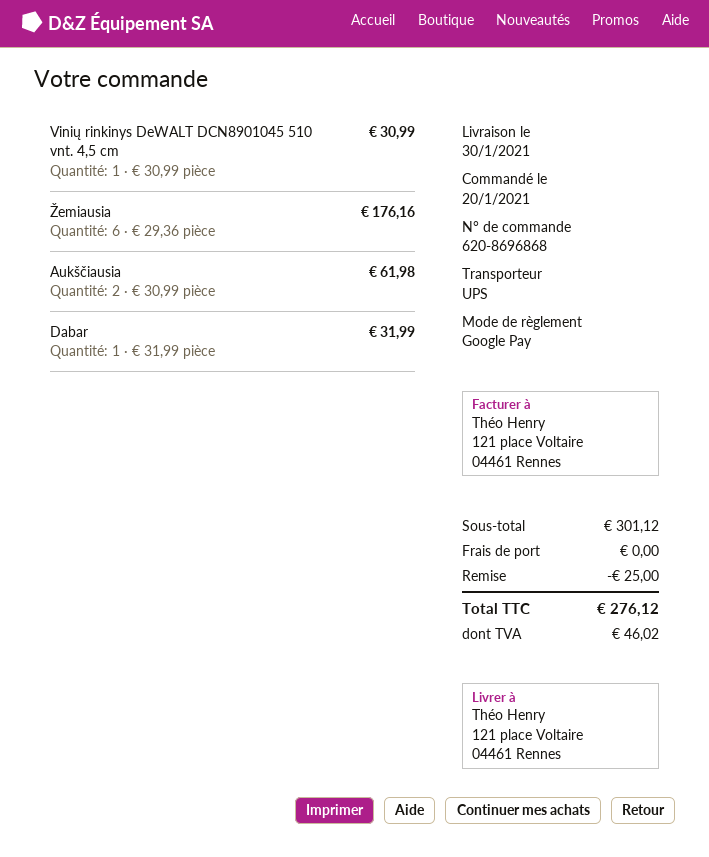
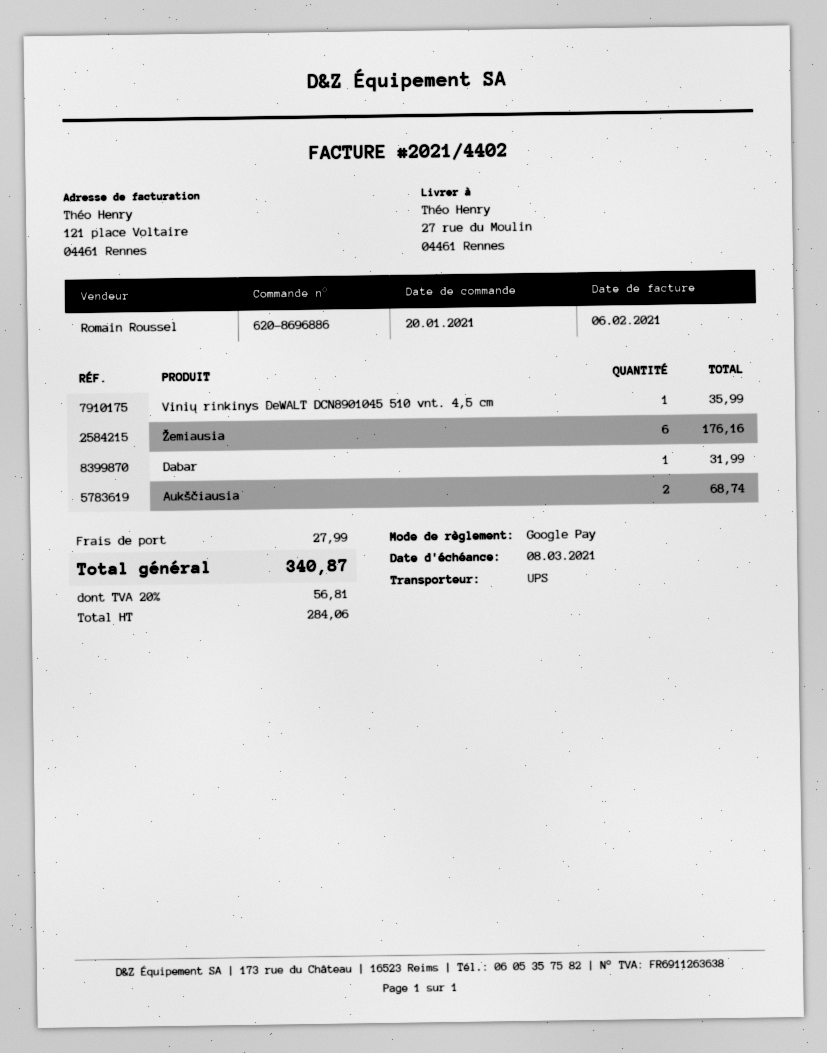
order number: 620-8696868 -> 620-8696886
ship to: 121 place Voltaire, 04461 Rennes -> 27 rue du Moulin, 04461 Rennes
Vinių rinkinys DeWALT DCN8901045 510 vnt. 4,5 cm: 1 for 30.99 -> 1 for 35.99
Aukščiausia: 2 for 61.98 -> 2 for 68.74
discount: 25.00 -> none
shipping: 0.00 -> 27.99
tax: 46.02 -> 56.81
total: 276.12 -> 340.87

